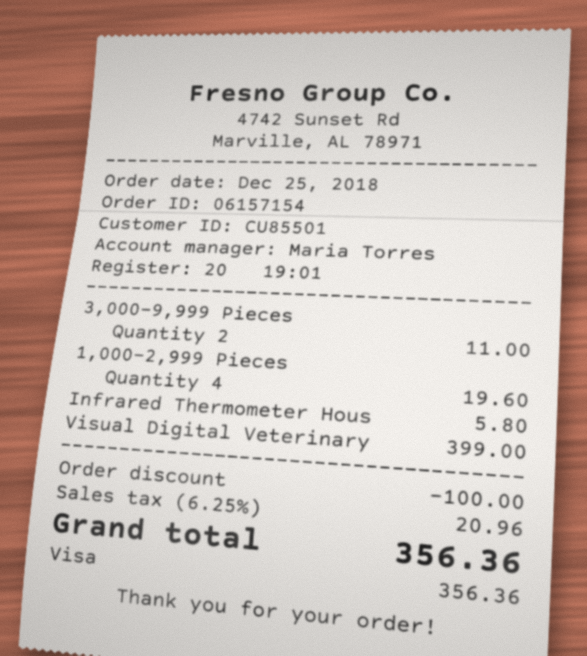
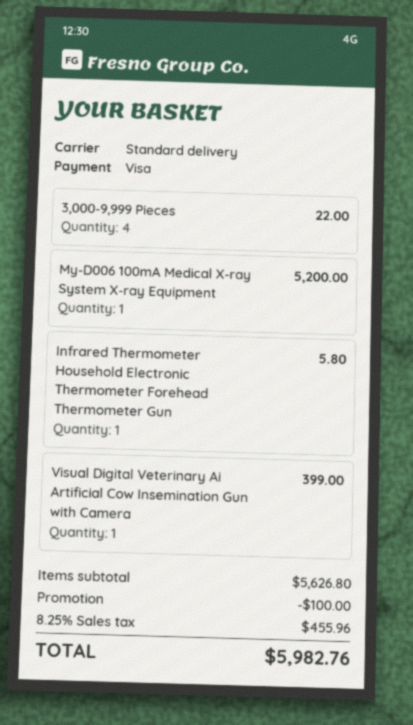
3,000-9,999 Pieces: 2 for 11.00 -> 4 for 22.00
1,000-2,999 Pieces: 4 for 19.60 -> none
My-D006 100mA Medical X-ray System X-ray Equipment: none -> 1 for 5200.00
tax: 6.25% = 20.96 -> 8.25% = 455.96
total: 356.36 -> 5982.76

